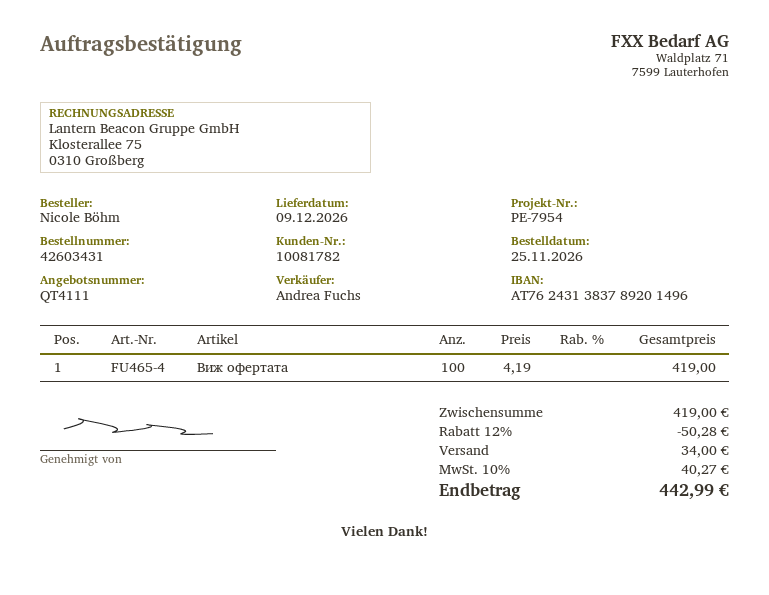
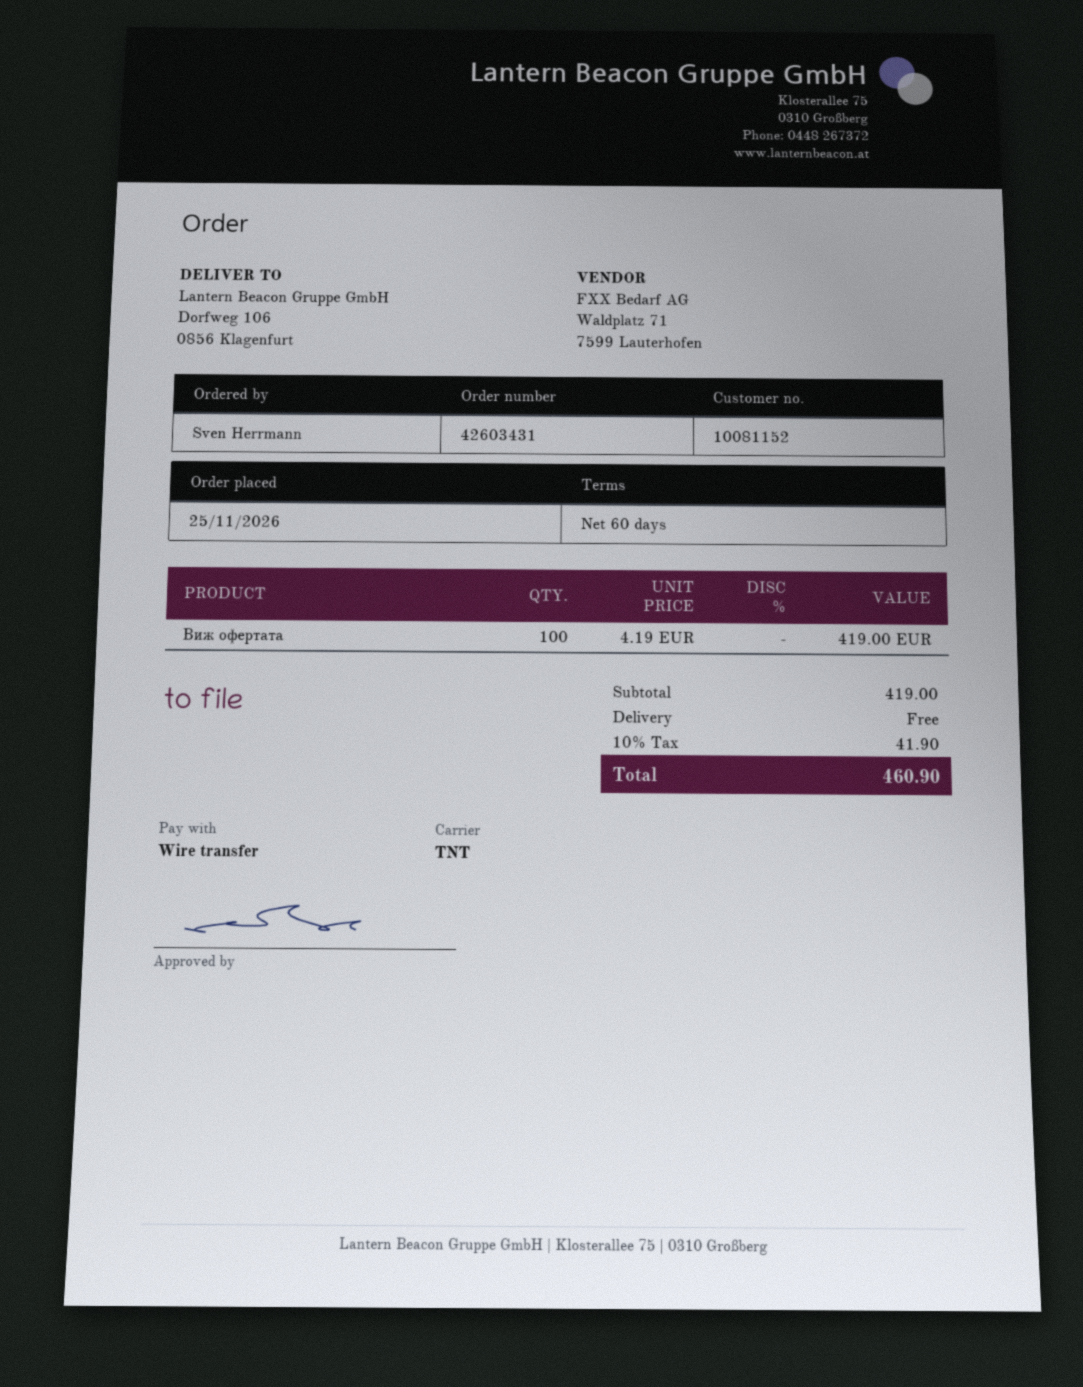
customer number: 10081782 -> 10081152
ordered by: Nicole Böhm -> Sven Herrmann
discount: 12% = 50.28 -> none
shipping: 34.00 -> 0.00
tax: 10% = 40.27 -> 10% = 41.90
total: 442.99 -> 460.90

